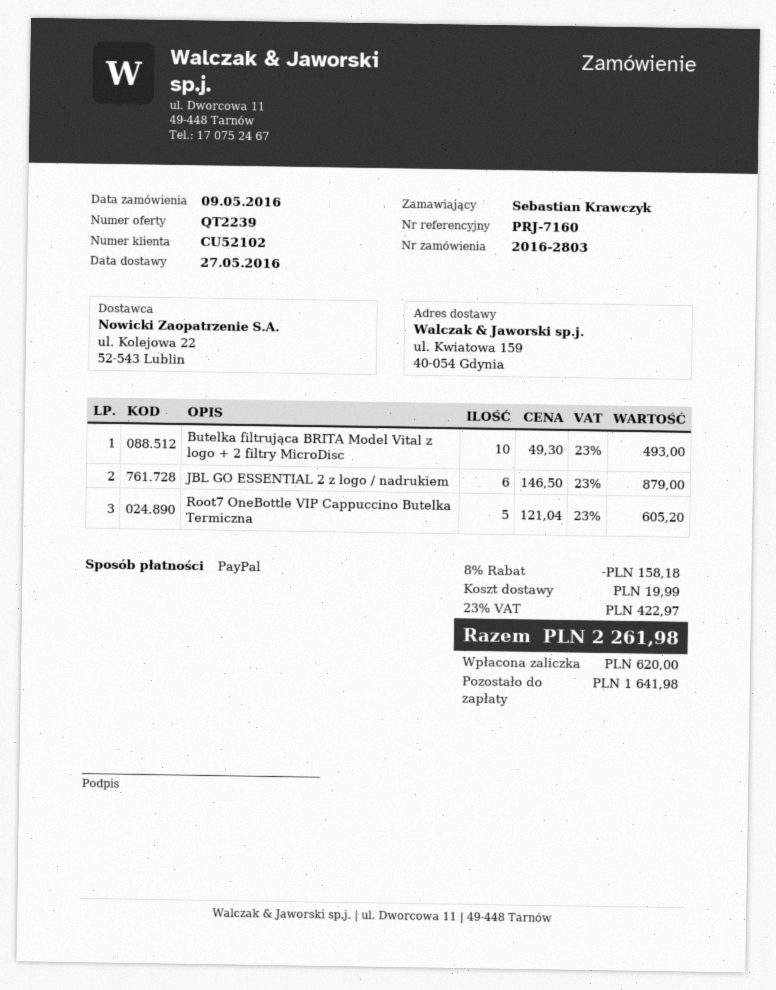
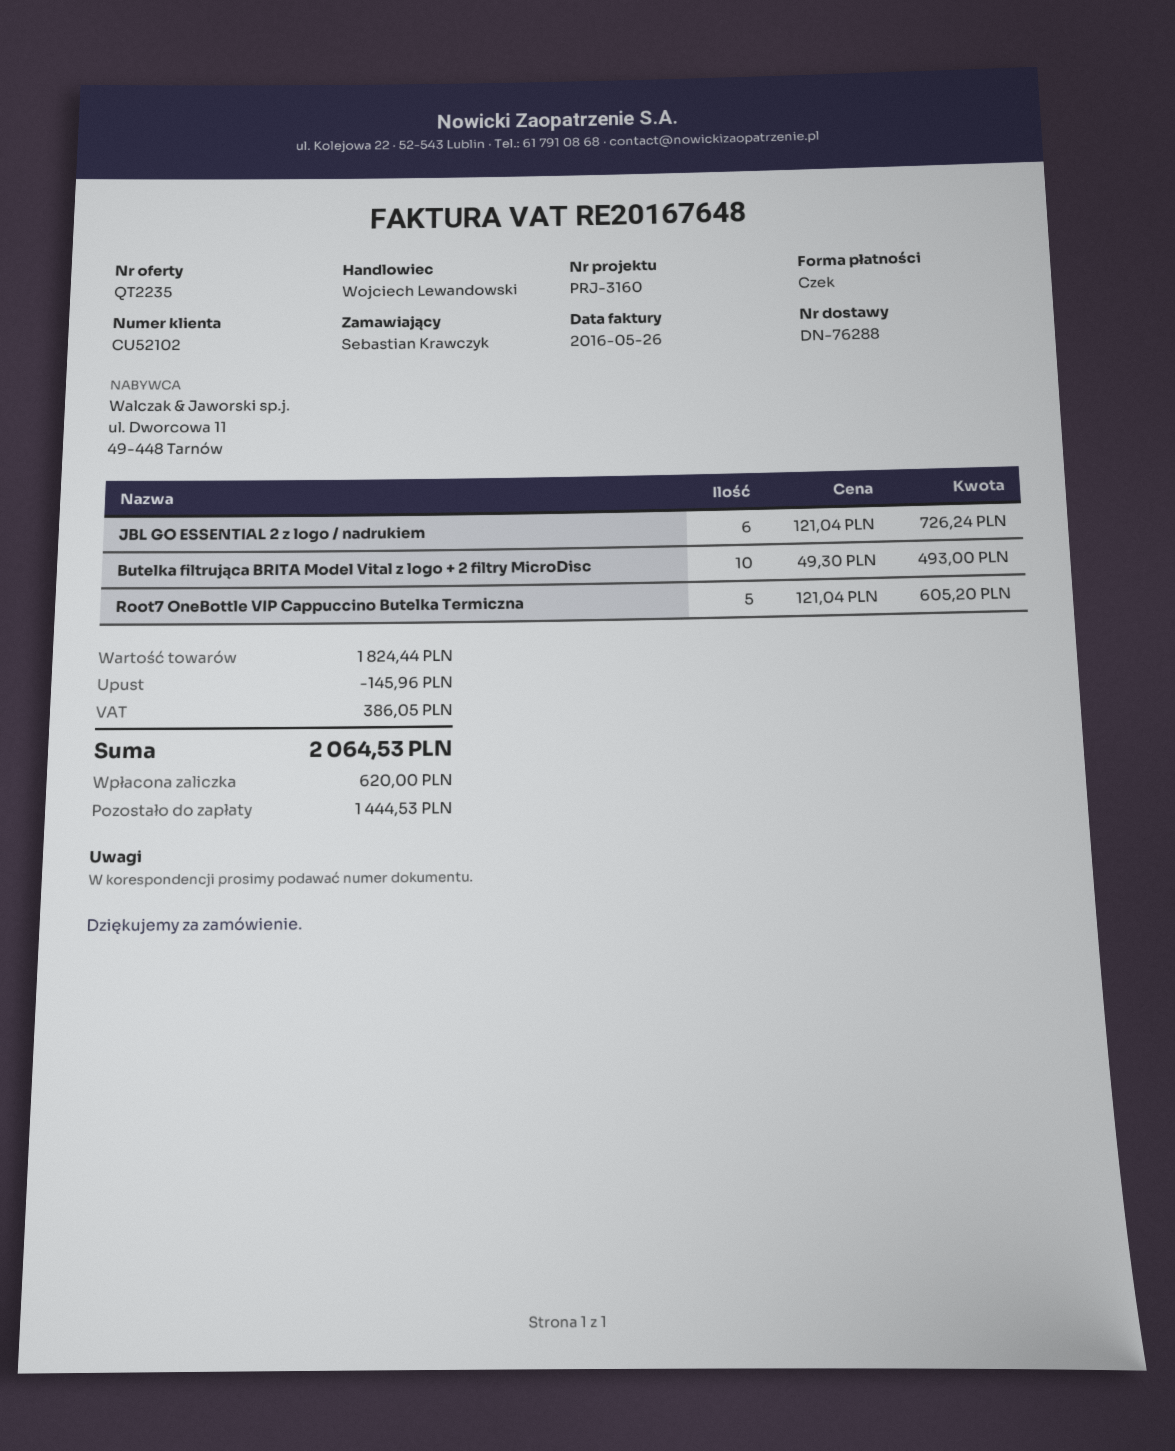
quote number: QT2239 -> QT2235
reference: PRJ-7160 -> PRJ-3160
payment method: PayPal -> cheque
JBL GO ESSENTIAL 2 z logo / nadrukiem: 6 x 146.50 = 879.00 -> 6 x 121.04 = 726.24
discount: 158.18 -> 145.96
shipping: 19.99 -> none
tax: 422.97 -> 386.05
total: 2261.98 -> 2064.53
balance: 1641.98 -> 1444.53

